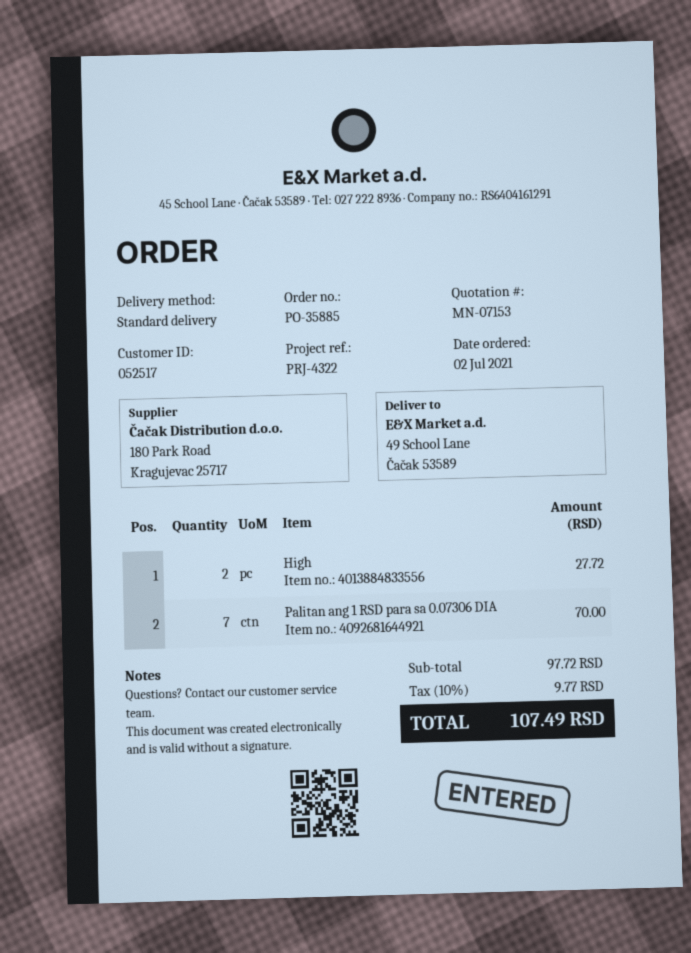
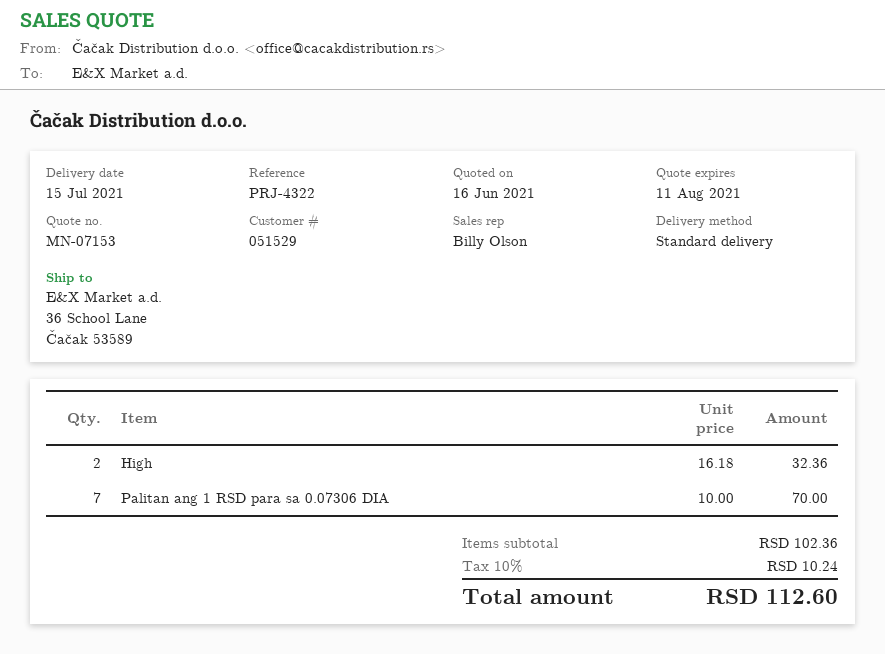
customer number: 052517 -> 051529
ship to: 49 School Lane, Čačak 53589 -> 36 School Lane, Čačak 53589
High: 2 for 27.72 -> 2 for 32.36
subtotal: 97.72 -> 102.36
tax: 10% = 9.77 -> 10% = 10.24
total: 107.49 -> 112.60

